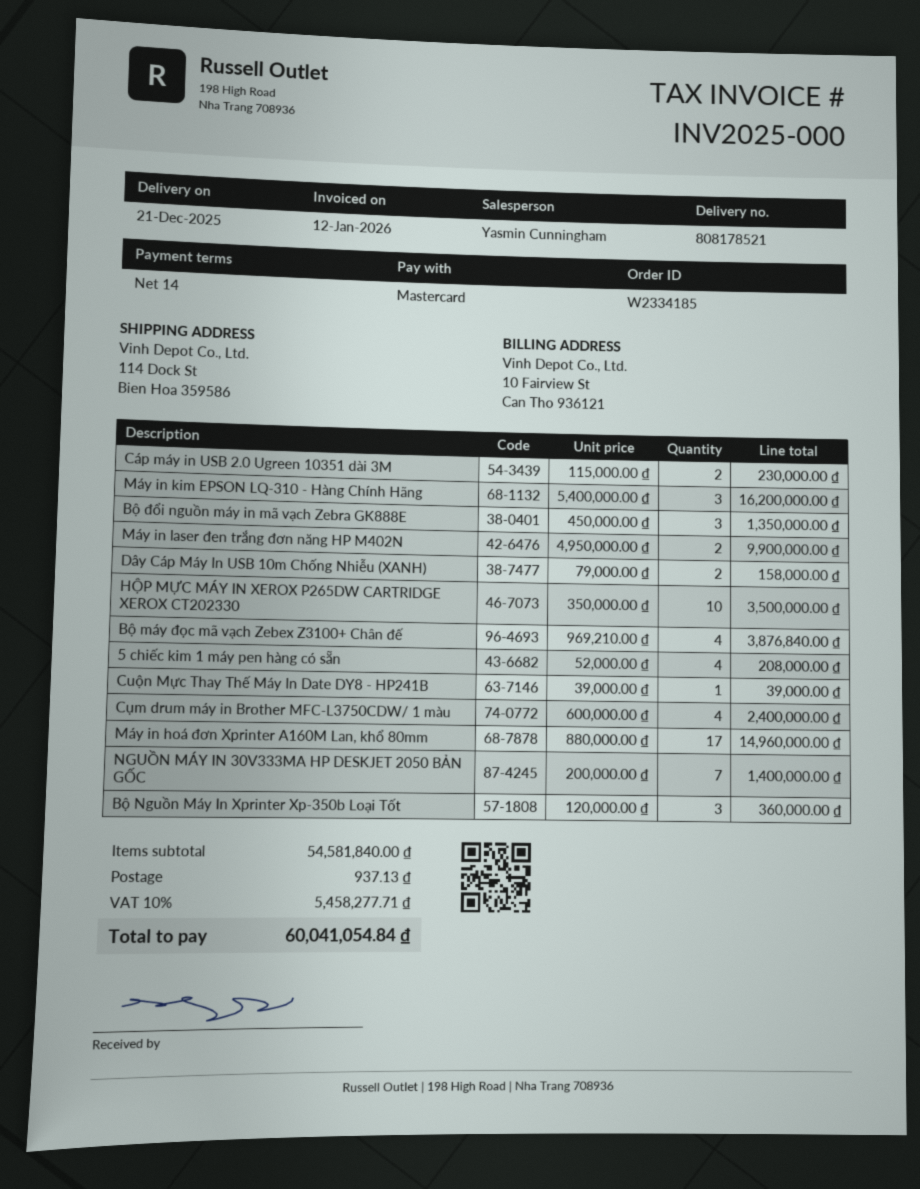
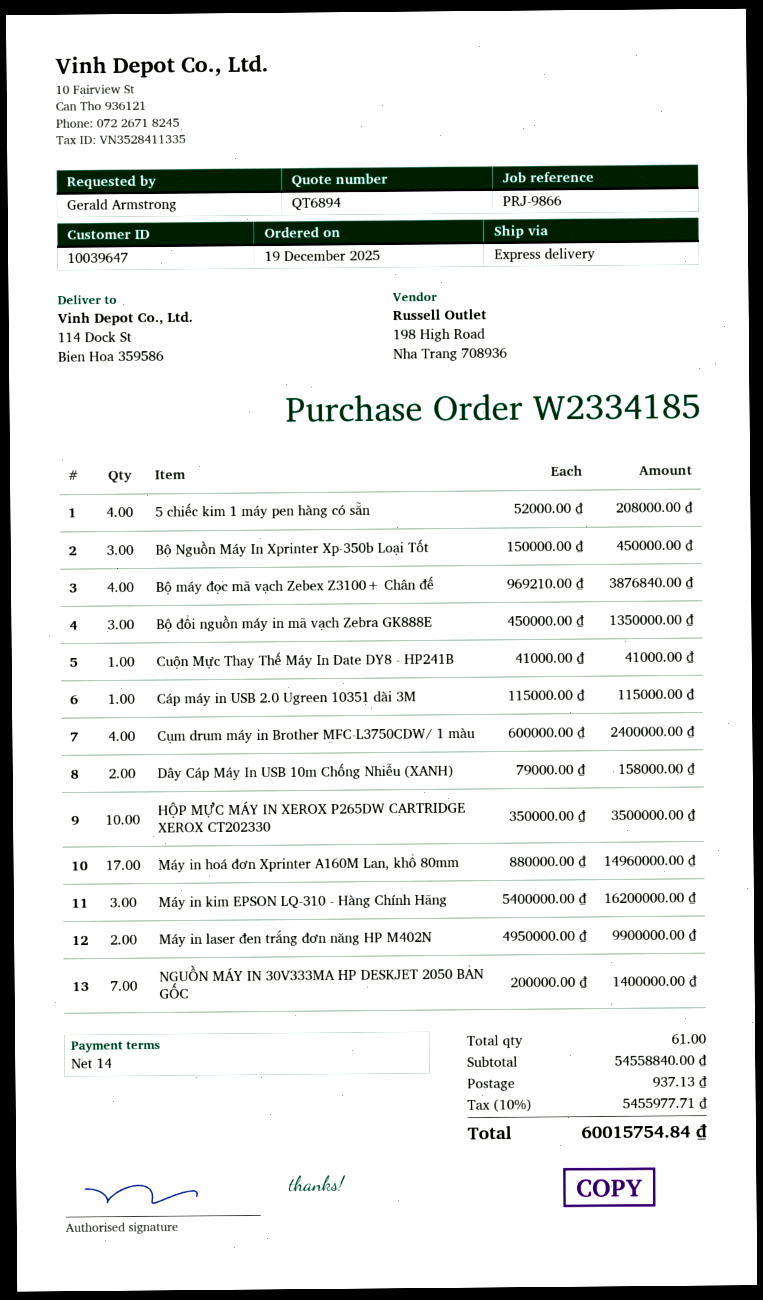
Cáp máy in USB 2.0 Ugreen 10351 dài 3M: 2 x 115000.00 = 230000.00 -> 1 x 115000.00 = 115000.00
Cuộn Mực Thay Thế Máy In Date DY8 - HP241B: 1 x 39000.00 = 39000.00 -> 1 x 41000.00 = 41000.00
Bộ Nguồn Máy In Xprinter Xp-350b Loại Tốt: 3 x 120000.00 = 360000.00 -> 3 x 150000.00 = 450000.00
subtotal: 54581840.00 -> 54558840.00
tax: 10% = 5458277.71 -> 10% = 5455977.71
total: 60041054.84 -> 60015754.84

